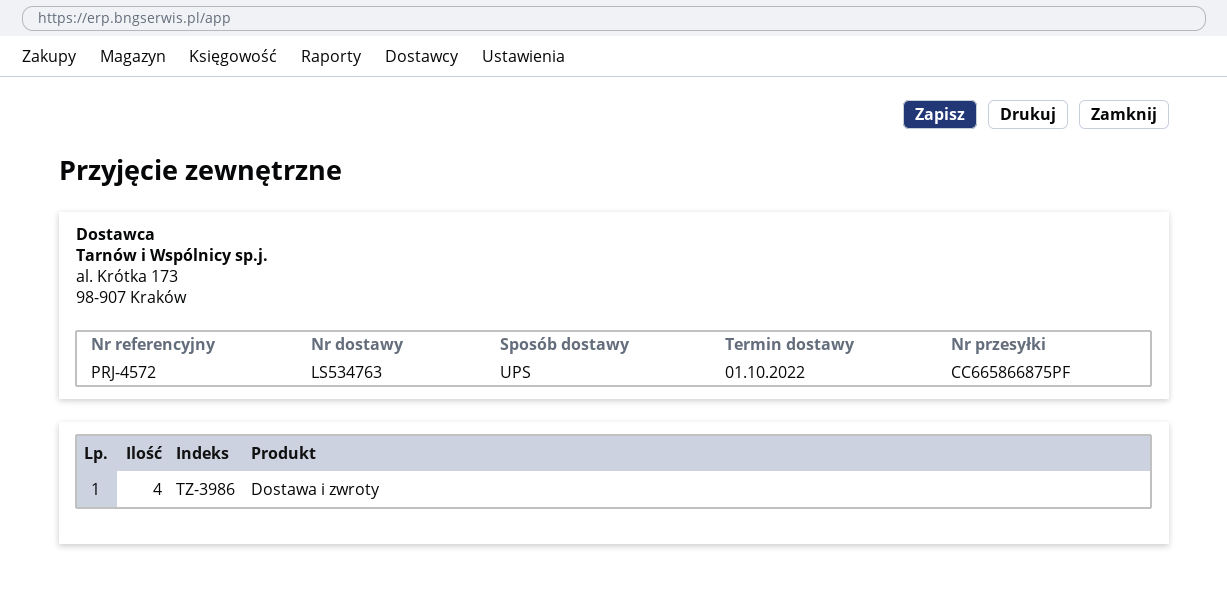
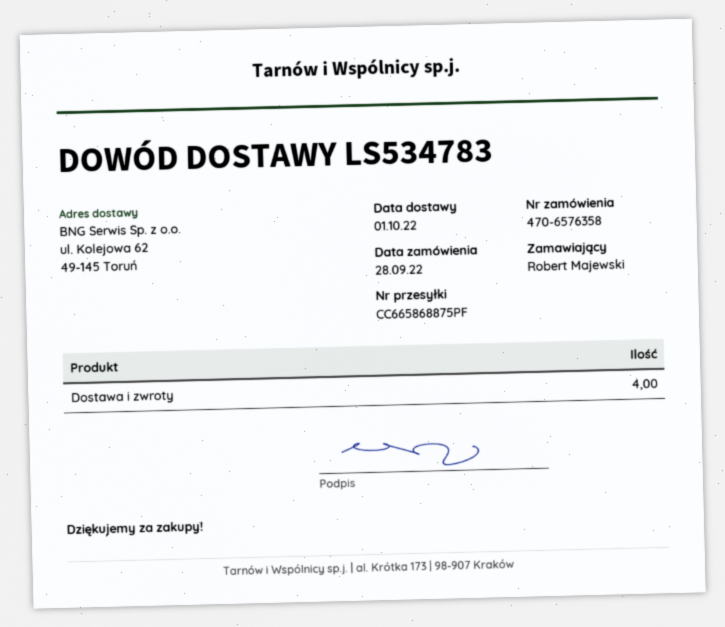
delivery note number: LS534763 -> LS534783
tracking number: CC665866875PF -> CC665868875PF

